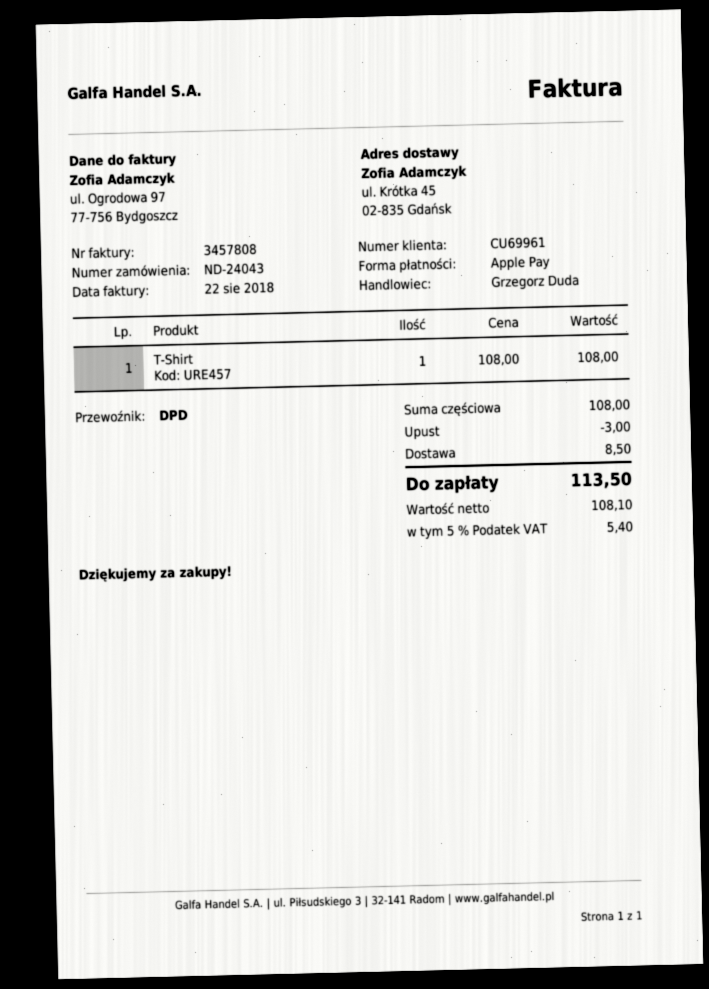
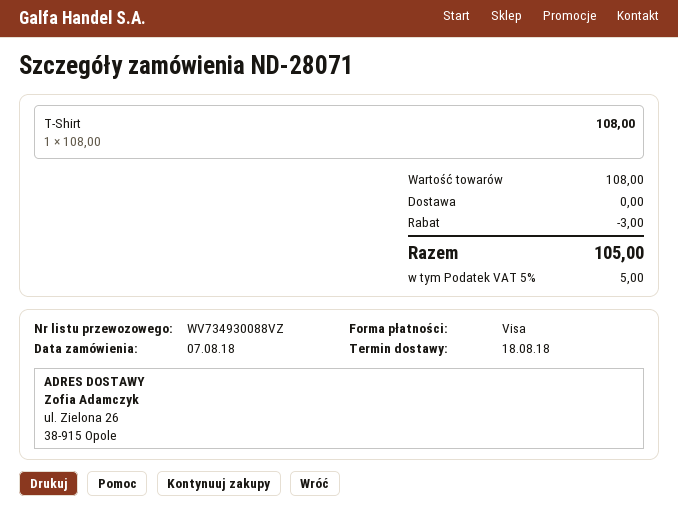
order number: ND-24043 -> ND-28071
payment method: Apple Pay -> Visa
ship to: ul. Krótka 45, 02-835 Gdańsk -> ul. Zielona 26, 38-915 Opole
shipping: 8.50 -> 0.00
tax: 5% = 5.40 -> 5% = 5.00
total: 113.50 -> 105.00

